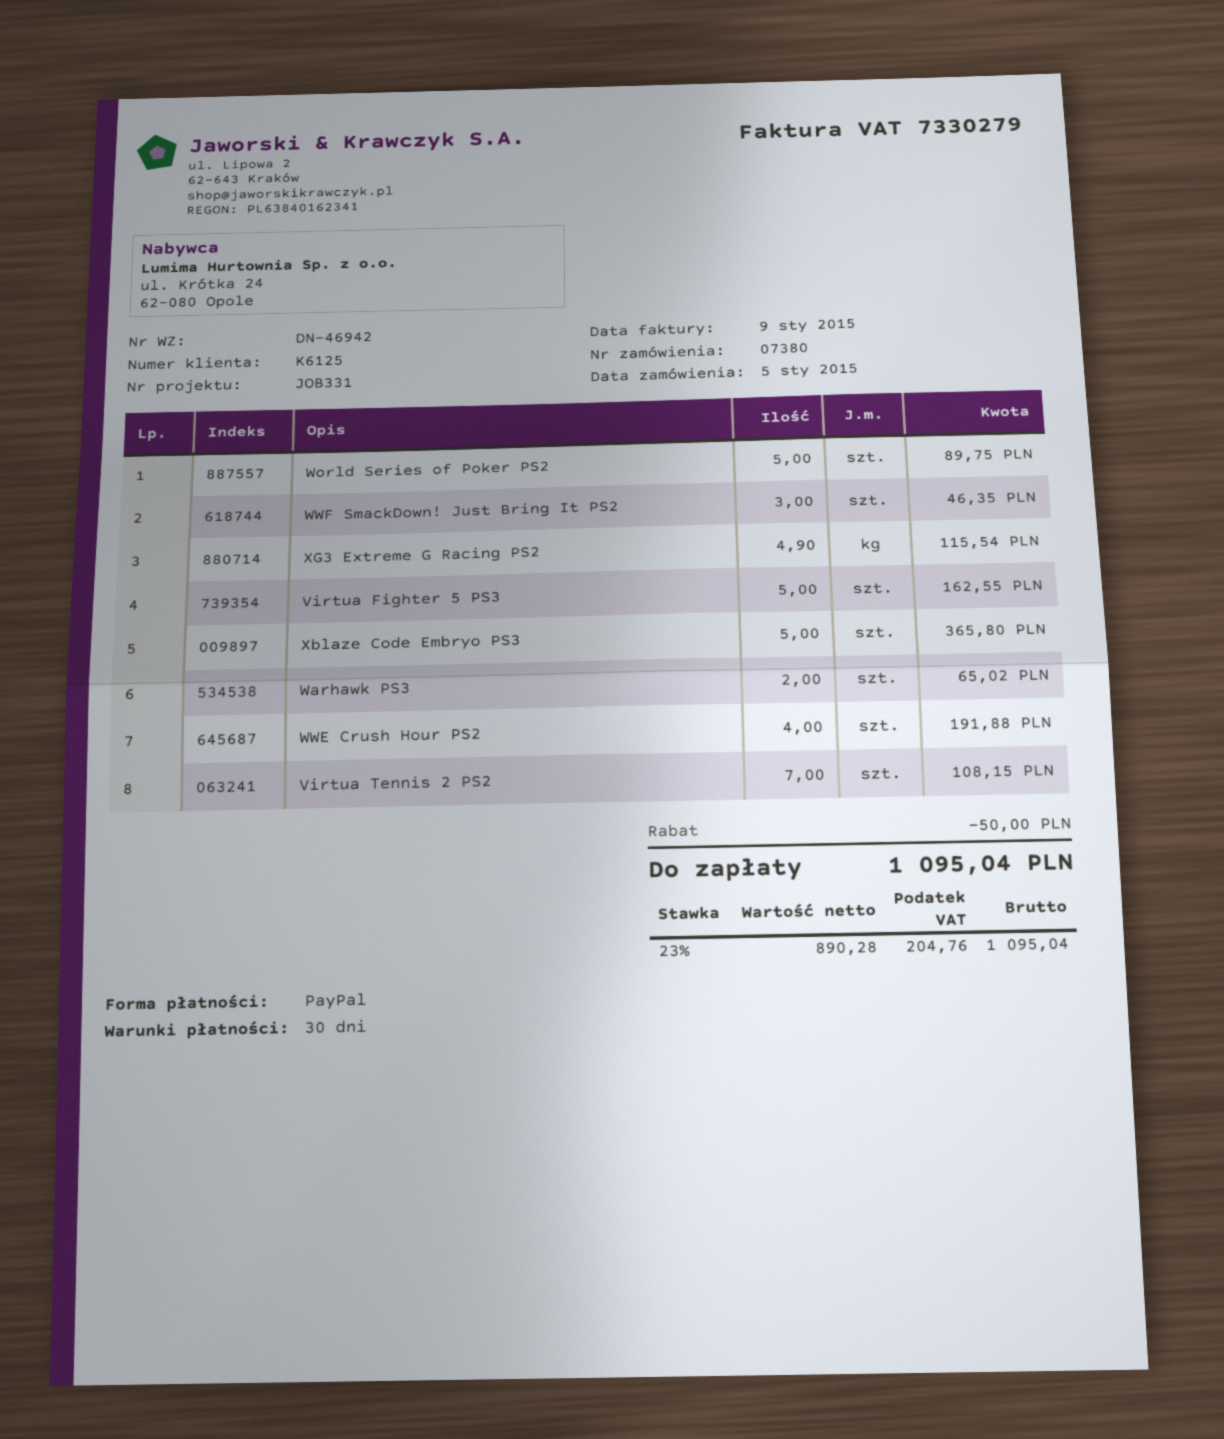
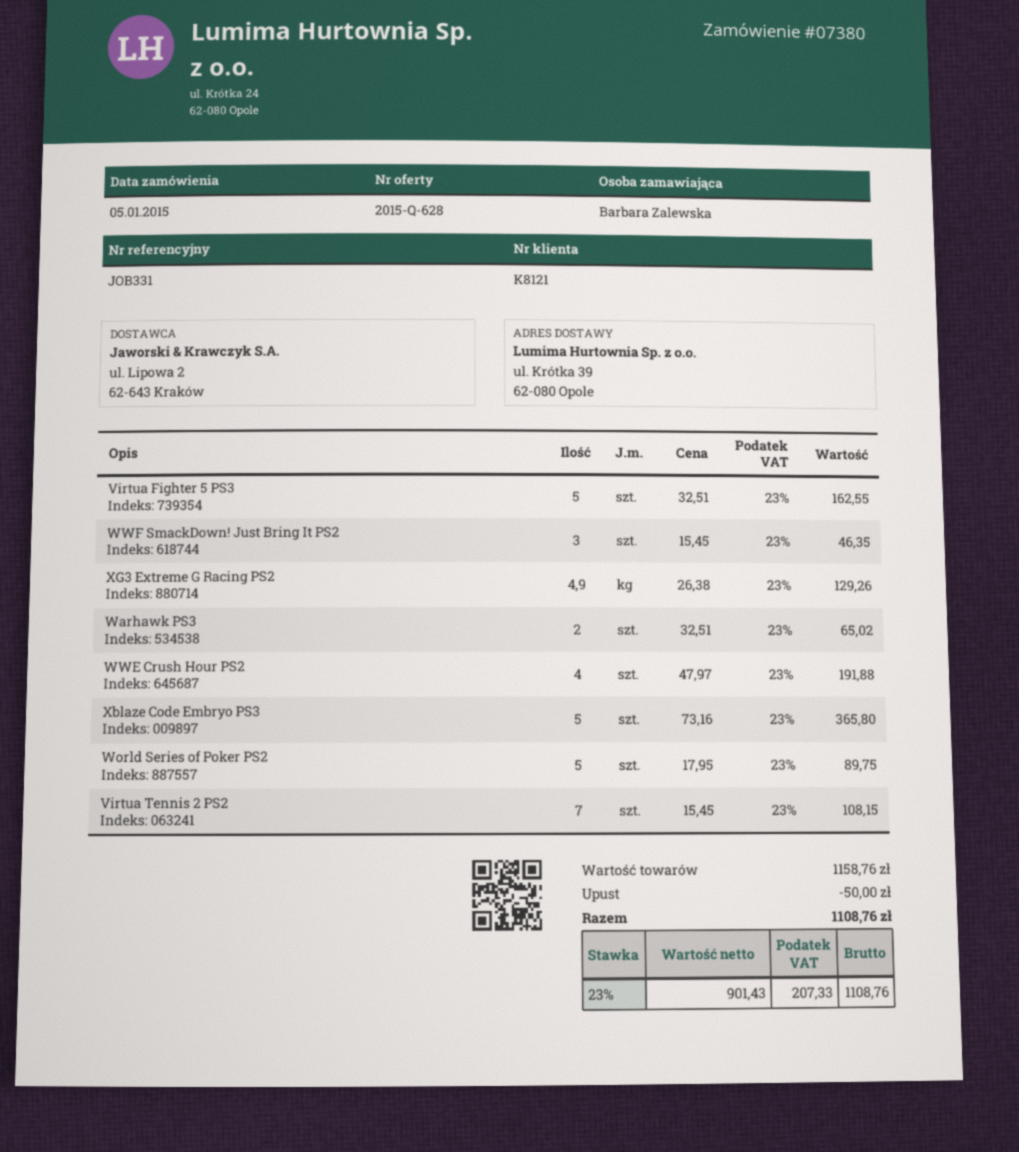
customer number: K6125 -> K8121
XG3 Extreme G Racing PS2: 4.9 for 115.54 -> 4.9 for 129.26
net: 890.28 -> 901.43
tax: 23% = 204.76 -> 23% = 207.33
total: 1095.04 -> 1108.76

